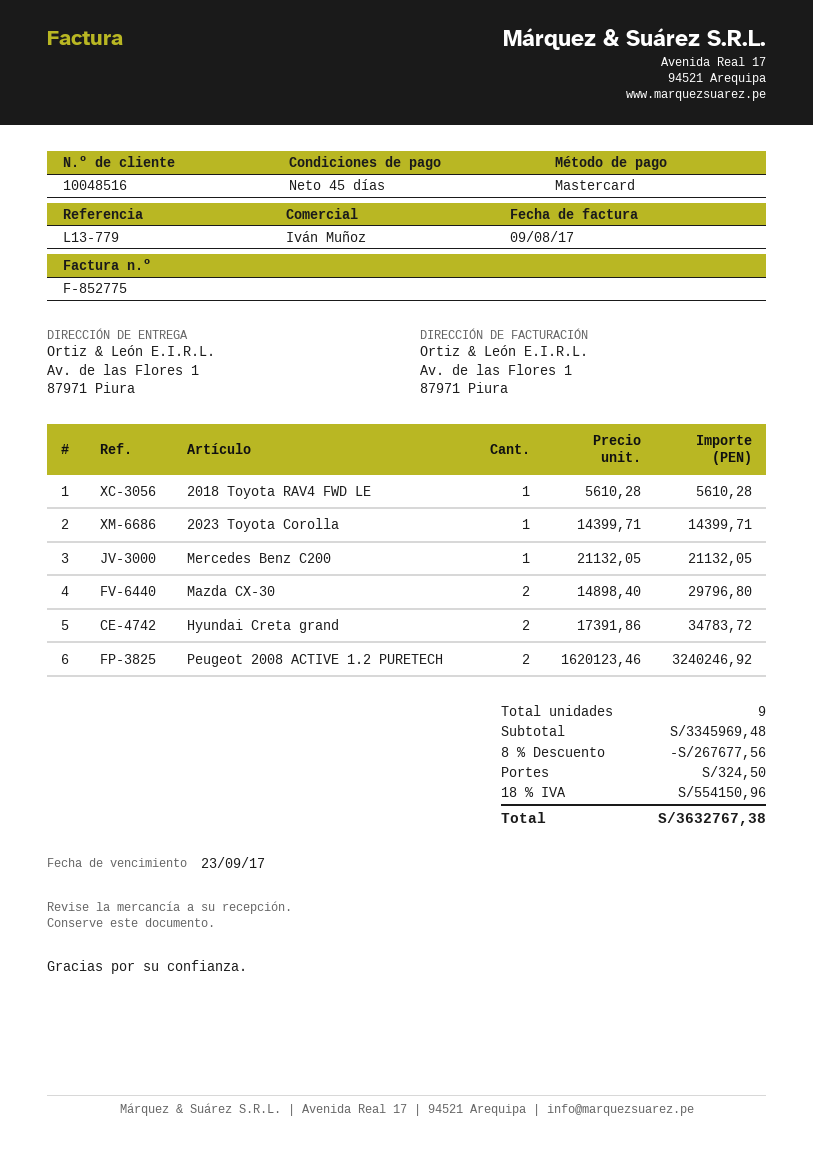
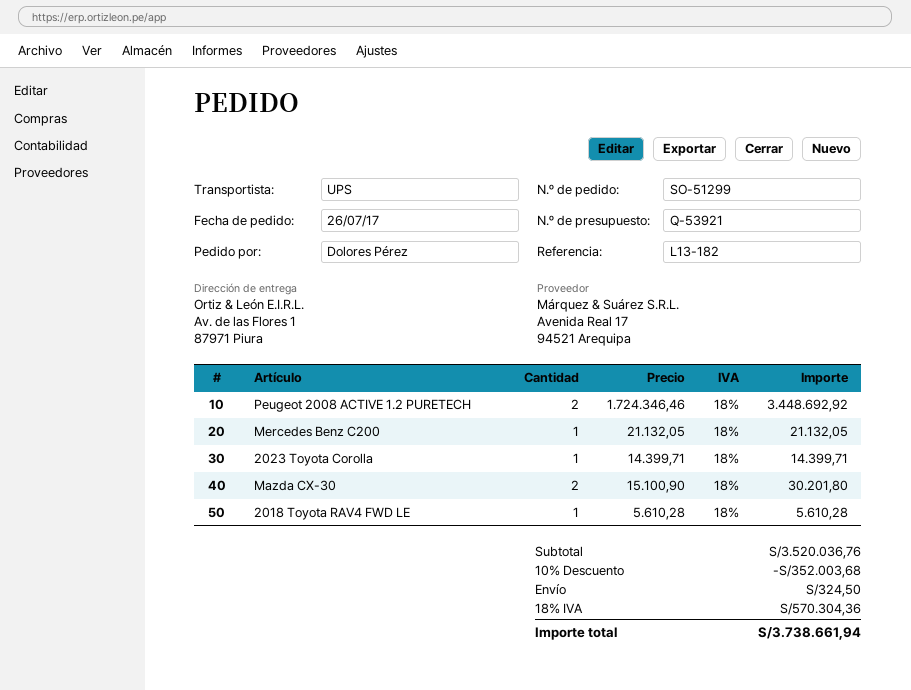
reference: L13-779 -> L13-182
Mazda CX-30: 2 x 14898.40 = 29796.80 -> 2 x 15100.90 = 30201.80
Hyundai Creta grand: 2 x 17391.86 = 34783.72 -> none
Peugeot 2008 ACTIVE 1.2 PURETECH: 2 x 1620123.46 = 3240246.92 -> 2 x 1724346.46 = 3448692.92
subtotal: 3345969.48 -> 3520036.76
discount: 8% = 267677.56 -> 10% = 352003.68
tax: 18% = 554150.96 -> 18% = 570304.36
total: 3632767.38 -> 3738661.94

